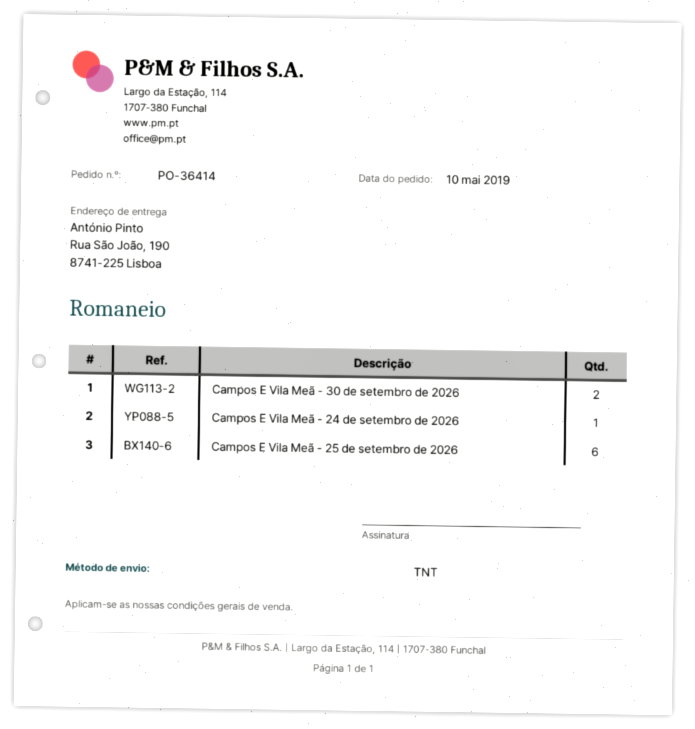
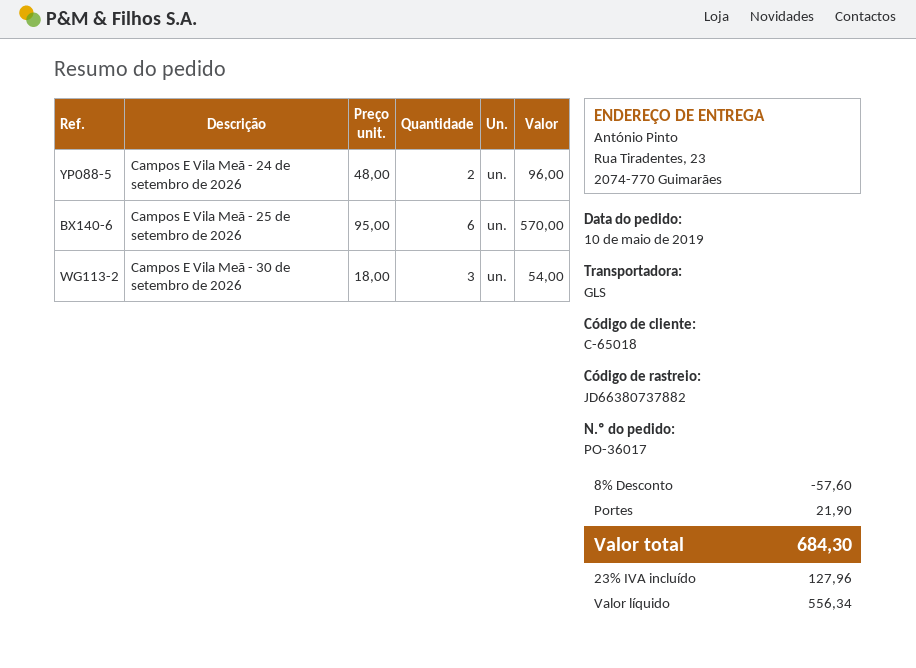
order number: PO-36414 -> PO-36017
shipping method: TNT -> GLS
ship to: Rua São João, 190, 8741-225 Lisboa -> Rua Tiradentes, 23, 2074-770 Guimarães
Campos E Vila Meã - 30 de setembro de 2026: 2 -> 3
Campos E Vila Meã - 24 de setembro de 2026: 1 -> 2

